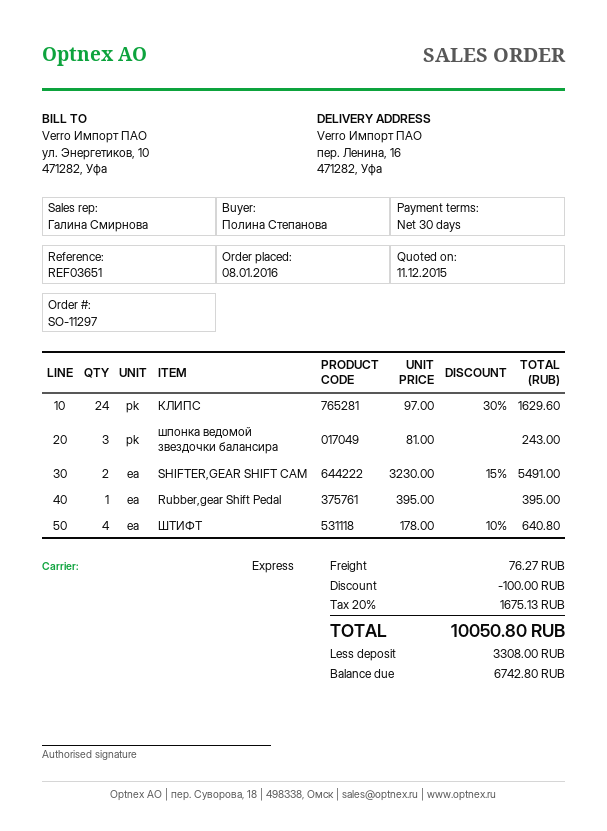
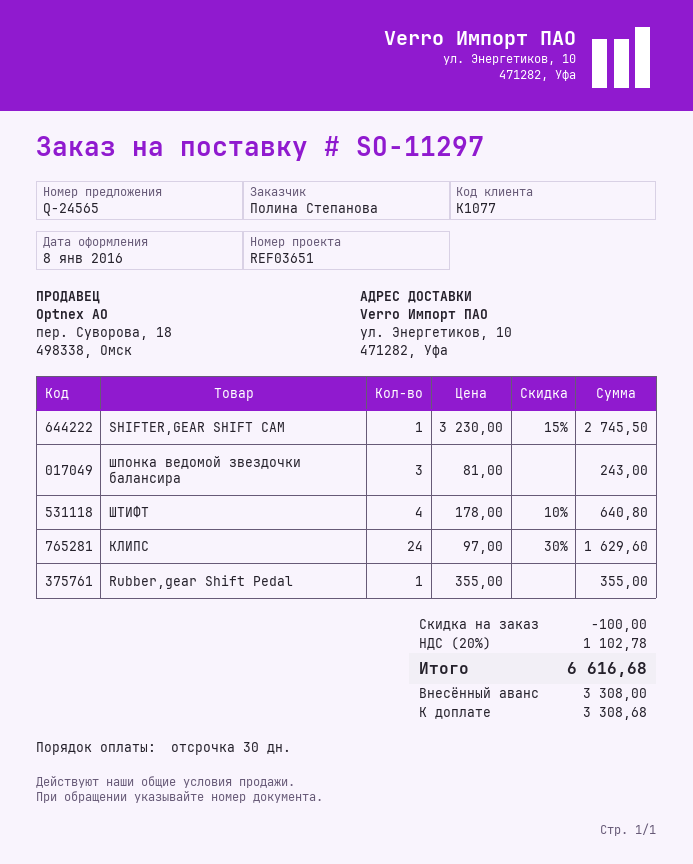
ship to: пер. Ленина, 16, 471282, Уфа -> ул. Энергетиков, 10, 471282, Уфа
SHIFTER,GEAR SHIFT CAM: 2 x 3230.00 - 15% = 5491.00 -> 1 x 3230.00 - 15% = 2745.50
Rubber,gear Shift Pedal: 1 x 395.00 = 395.00 -> 1 x 355.00 = 355.00
shipping: 76.27 -> none
tax: 20% = 1675.13 -> 20% = 1102.78
total: 10050.80 -> 6616.68
balance: 6742.80 -> 3308.68

